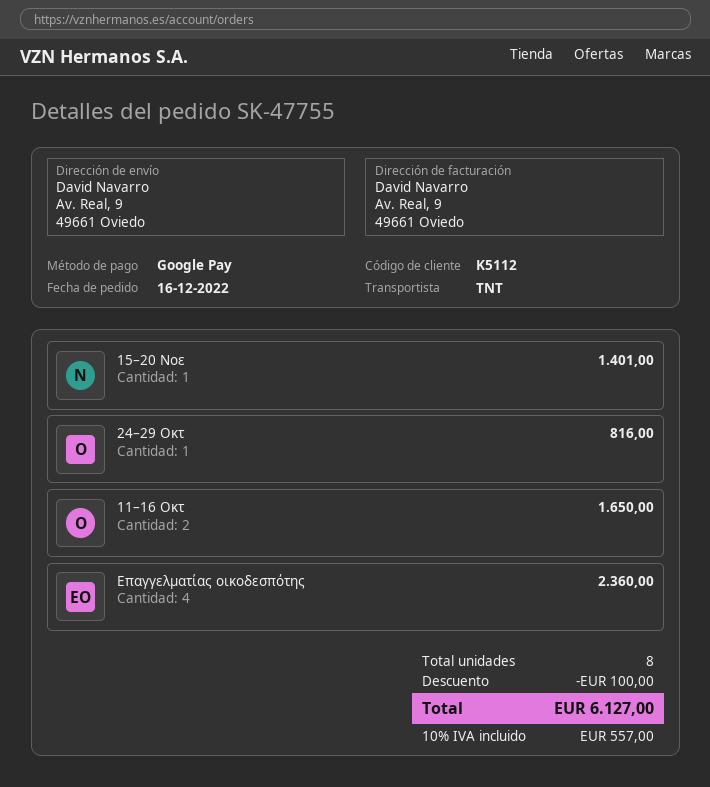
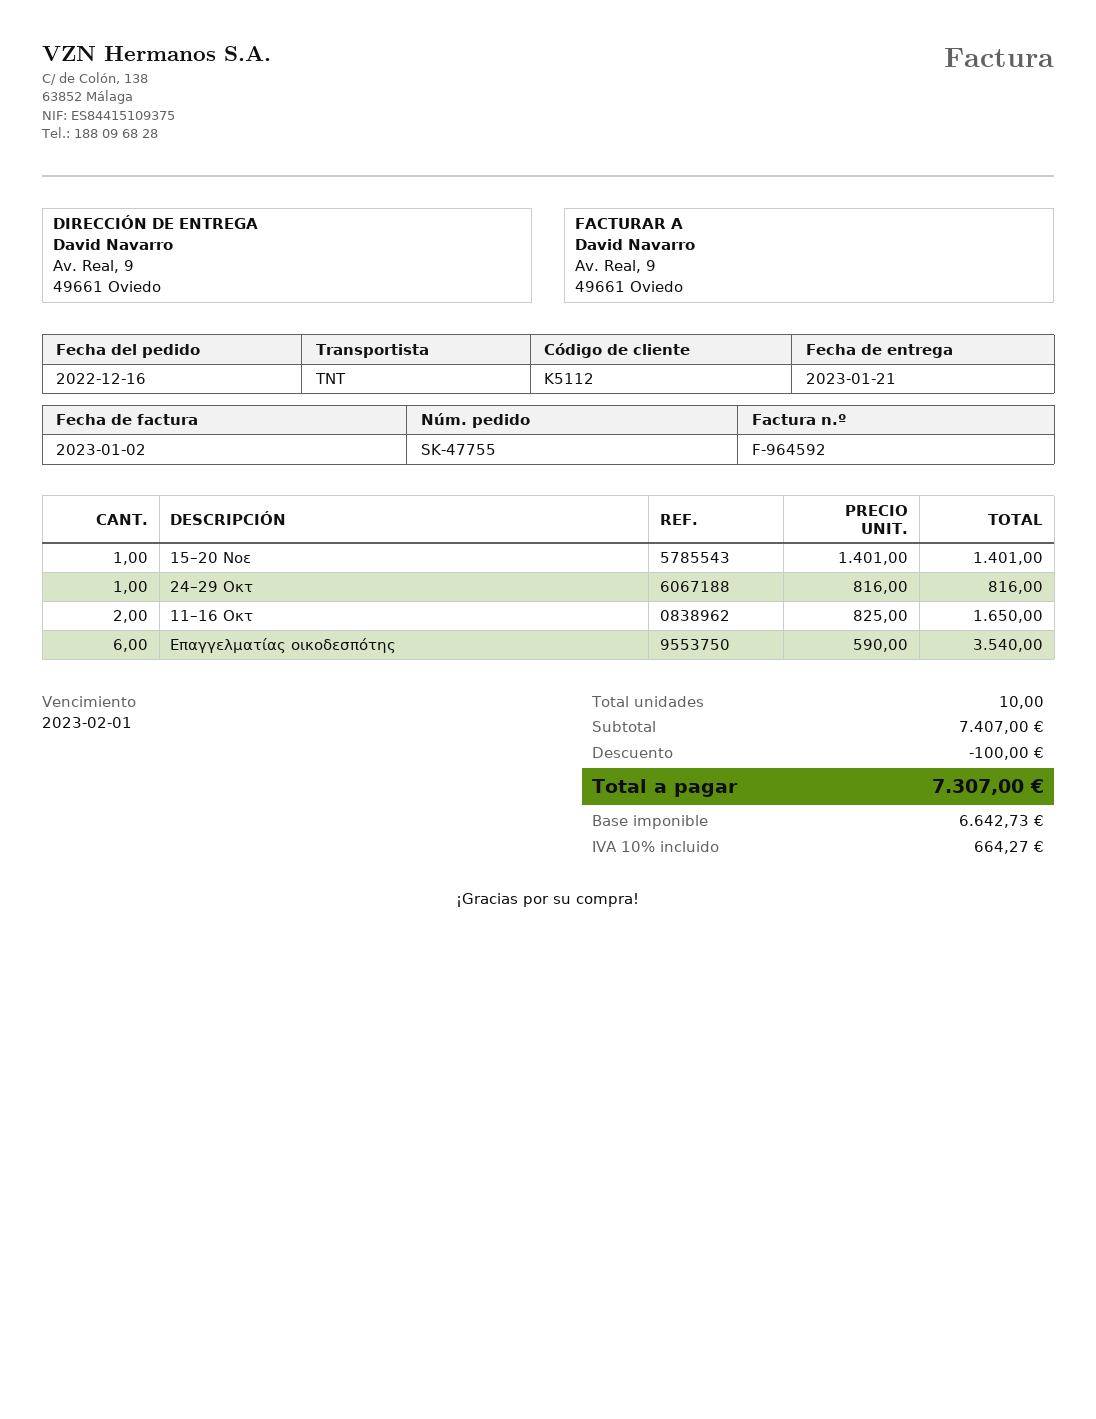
Επαγγελματίας οικοδεσπότης: 4 for 2360.00 -> 6 for 3540.00
total quantity: 8 -> 10
tax: 10% = 557.00 -> 10% = 664.27
total: 6127.00 -> 7307.00

